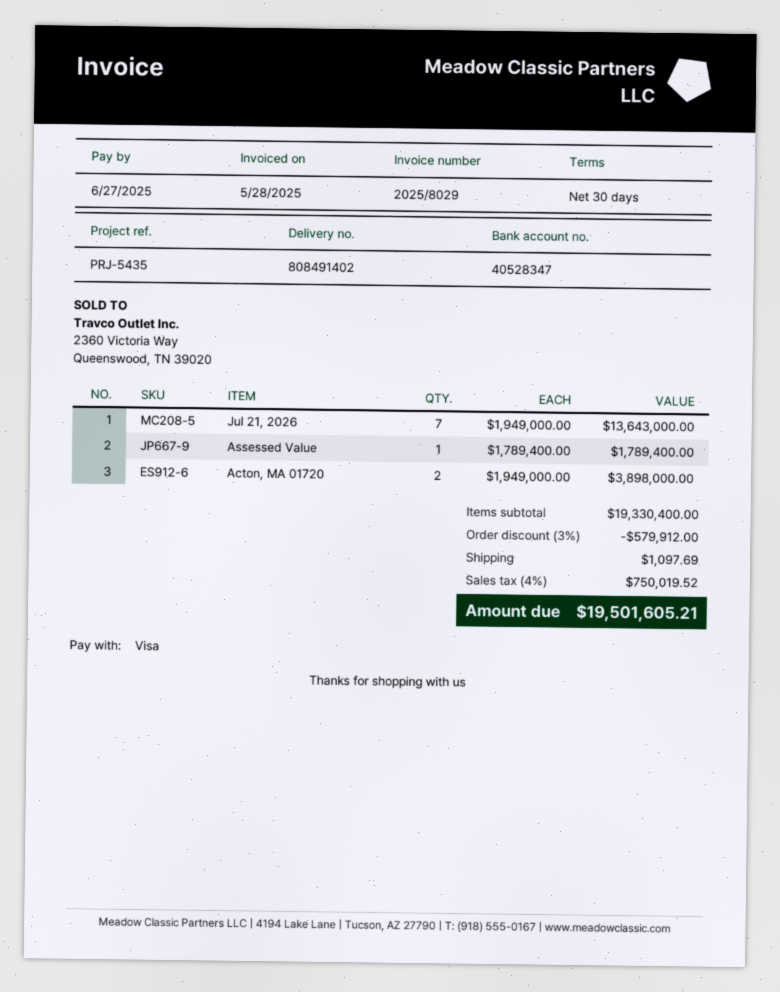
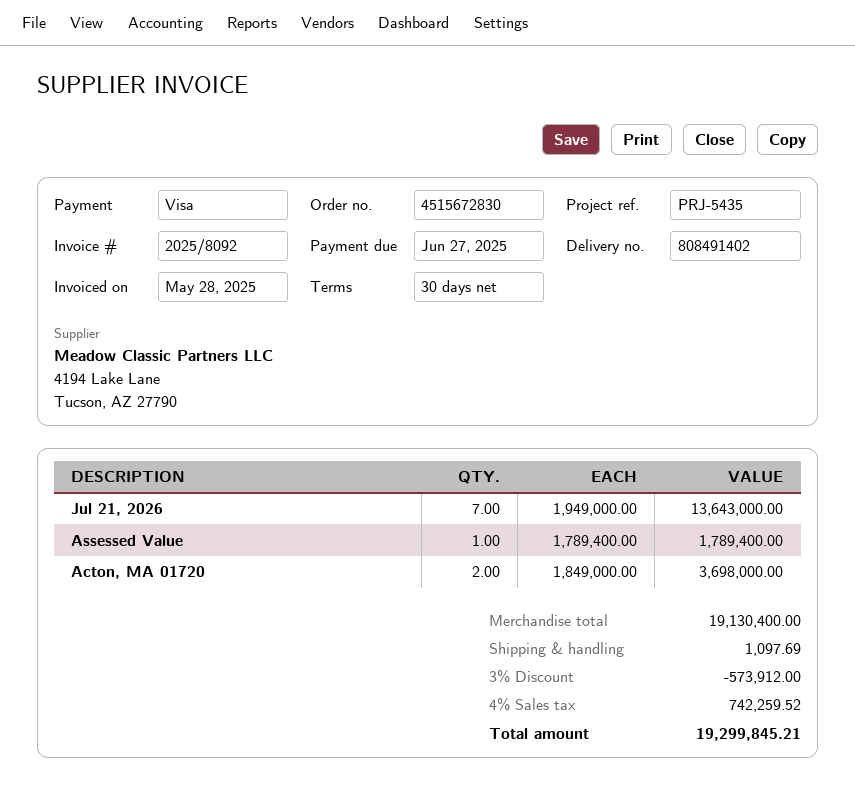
invoice number: 2025/8029 -> 2025/8092
Acton, MA 01720: 2 x 1949000.00 = 3898000.00 -> 2 x 1849000.00 = 3698000.00
subtotal: 19330400.00 -> 19130400.00
discount: 3% = 579912.00 -> 3% = 573912.00
tax: 4% = 750019.52 -> 4% = 742259.52
total: 19501605.21 -> 19299845.21

